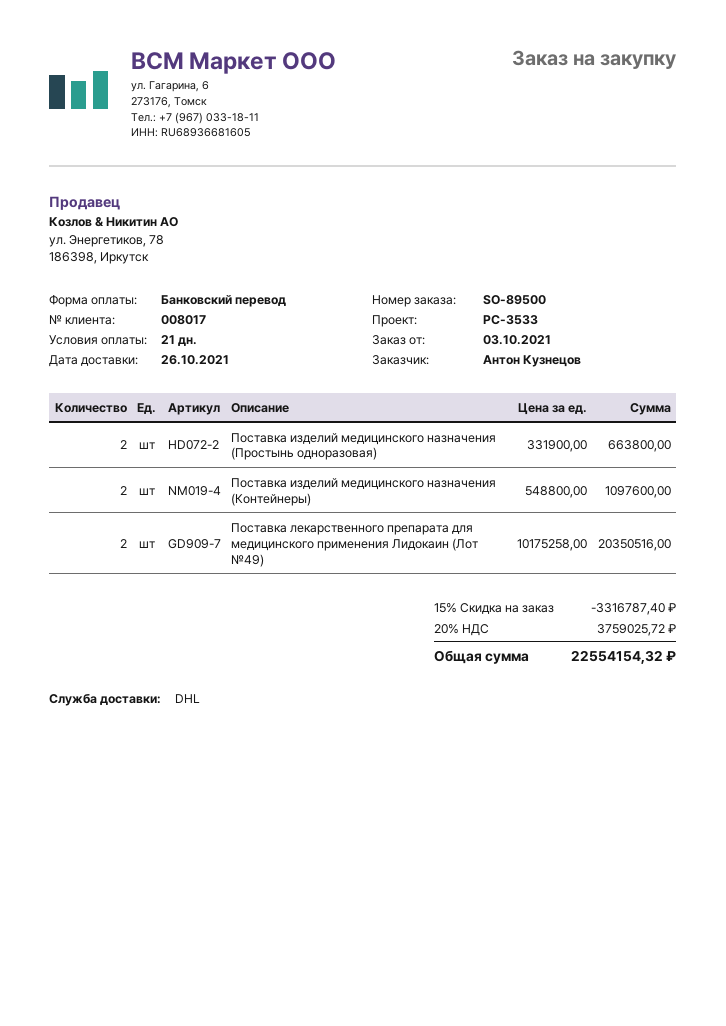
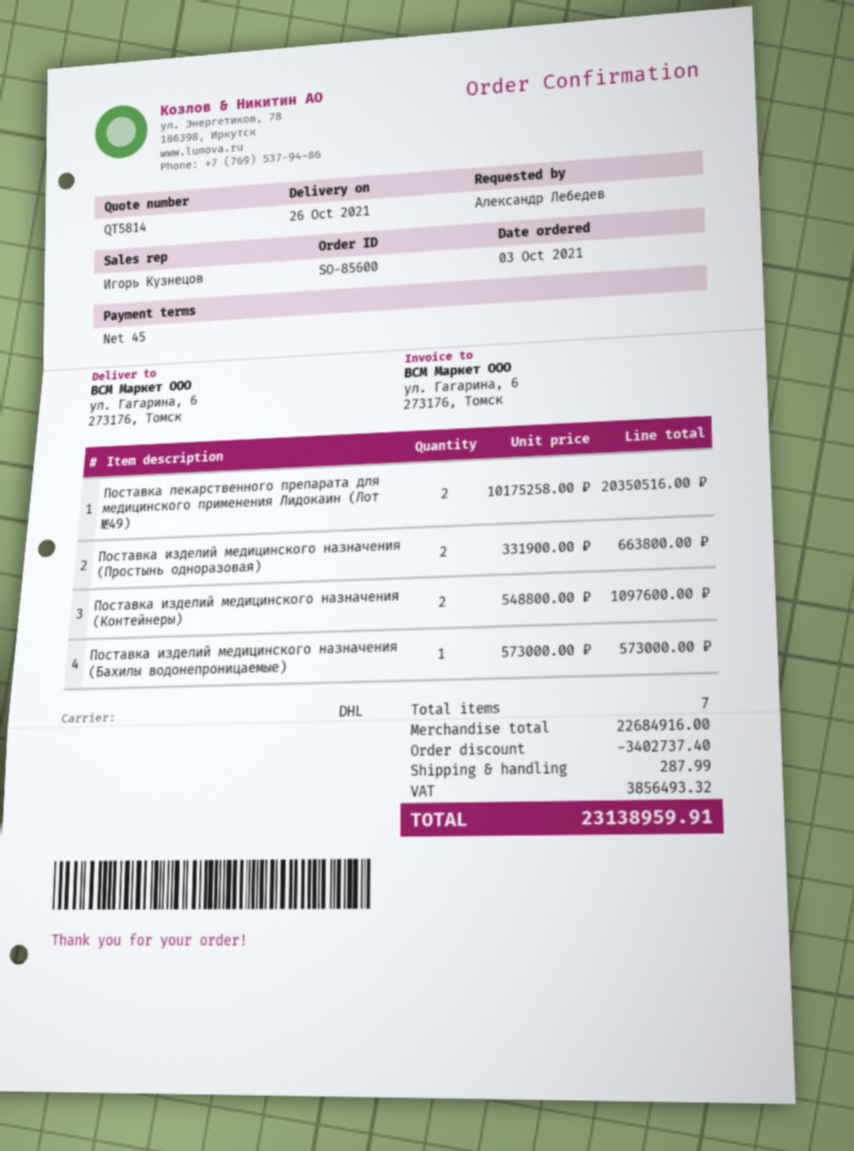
order number: SO-89500 -> SO-85600
payment terms: 21 days -> 45 days
ordered by: Антон Кузнецов -> Александр Лебедев
Поставка изделий медицинского назначения (Бахилы водонепроницаемые): none -> 1 x 573000.00 = 573000.00
discount: 3316787.40 -> 3402737.40
shipping: none -> 287.99
tax: 3759025.72 -> 3856493.32
total: 22554154.32 -> 23138959.91

